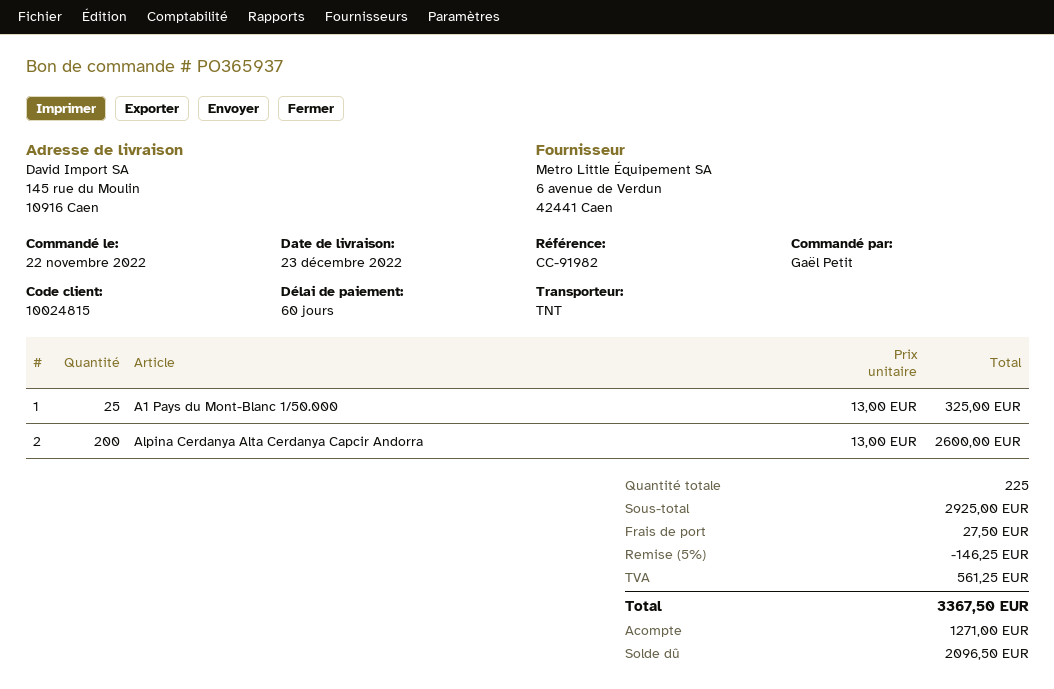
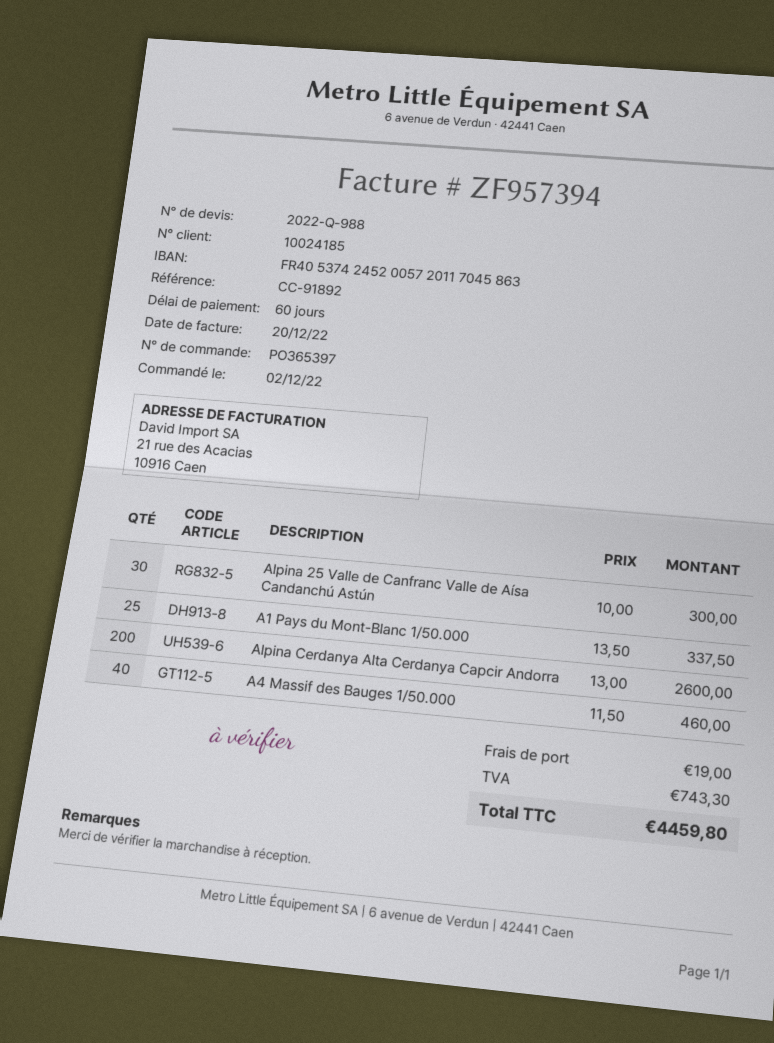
order number: PO365937 -> PO365397
order date: 2022-11-22 -> 2022-12-02
customer number: 10024815 -> 10024185
reference: CC-91982 -> CC-91892
A1 Pays du Mont-Blanc 1/50.000: 25 x 13.00 = 325.00 -> 25 x 13.50 = 337.50
Alpina 25 Valle de Canfranc Valle de Aísa Candanchú Astún: none -> 30 x 10.00 = 300.00
A4 Massif des Bauges 1/50.000: none -> 40 x 11.50 = 460.00
discount: 5% = 146.25 -> none
shipping: 27.50 -> 19.00
tax: 561.25 -> 743.30
total: 3367.50 -> 4459.80

